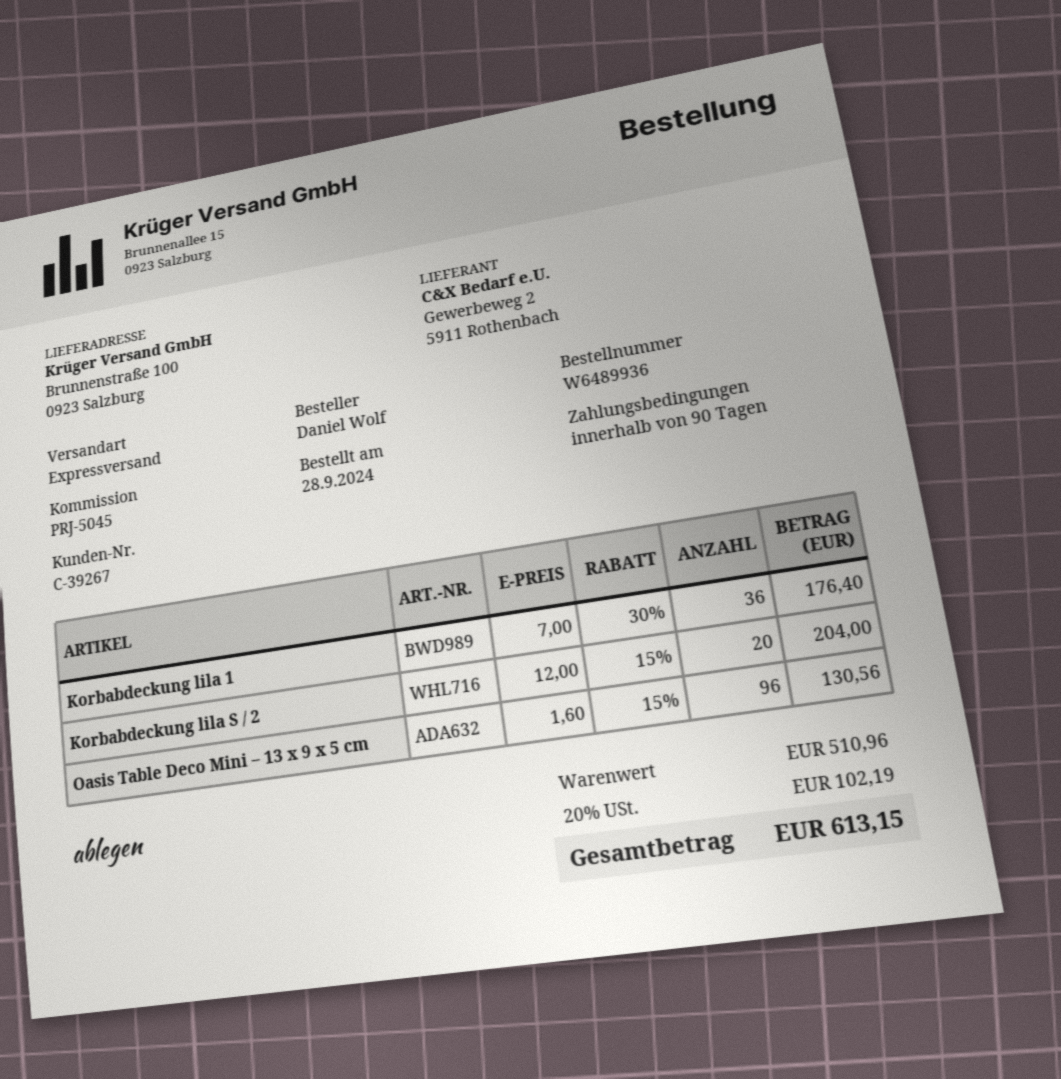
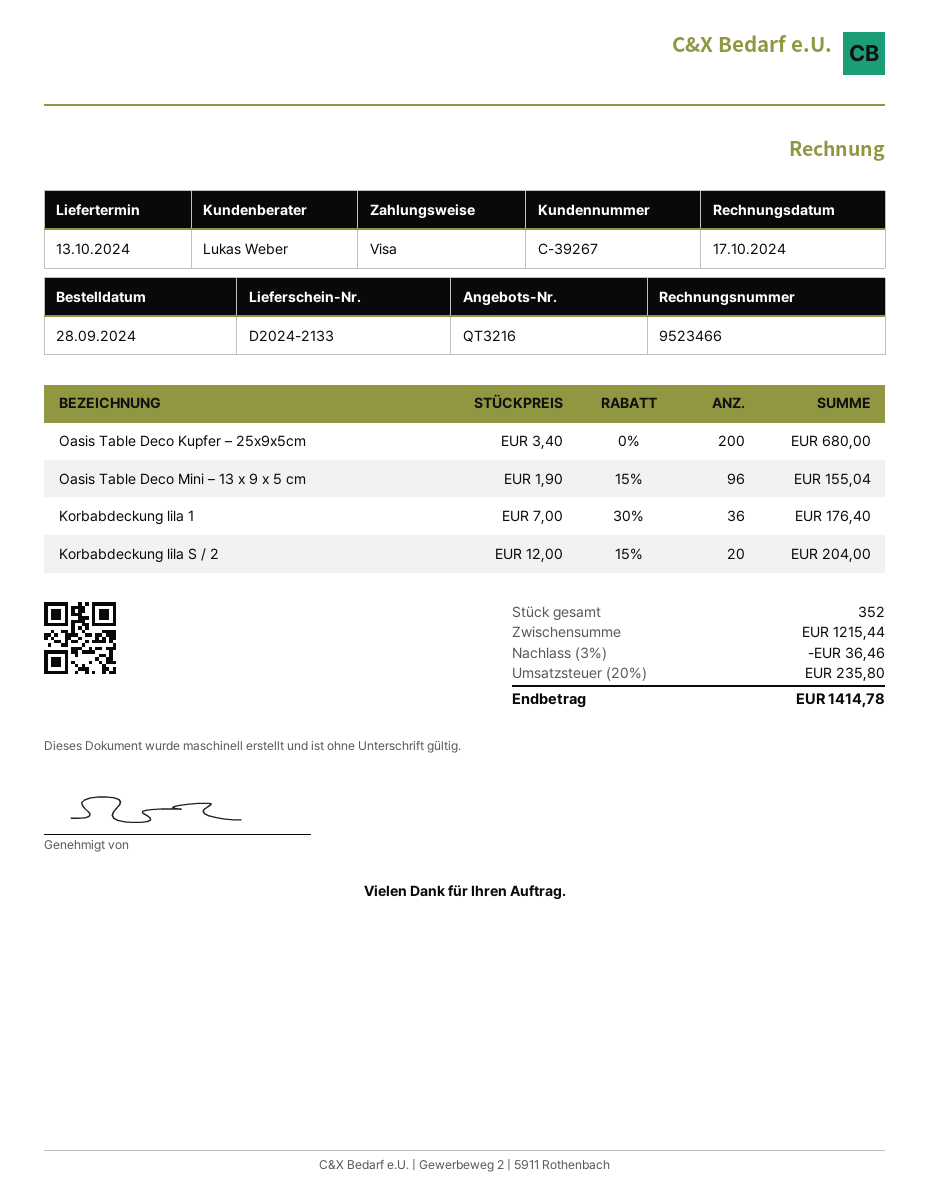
Oasis Table Deco Mini – 13 x 9 x 5 cm: 96 x 1.60 - 15% = 130.56 -> 96 x 1.90 - 15% = 155.04
Oasis Table Deco Kupfer – 25x9x5cm: none -> 200 x 3.40 = 680.00
subtotal: 510.96 -> 1215.44
discount: none -> 3% = 36.46
tax: 20% = 102.19 -> 20% = 235.80
total: 613.15 -> 1414.78

